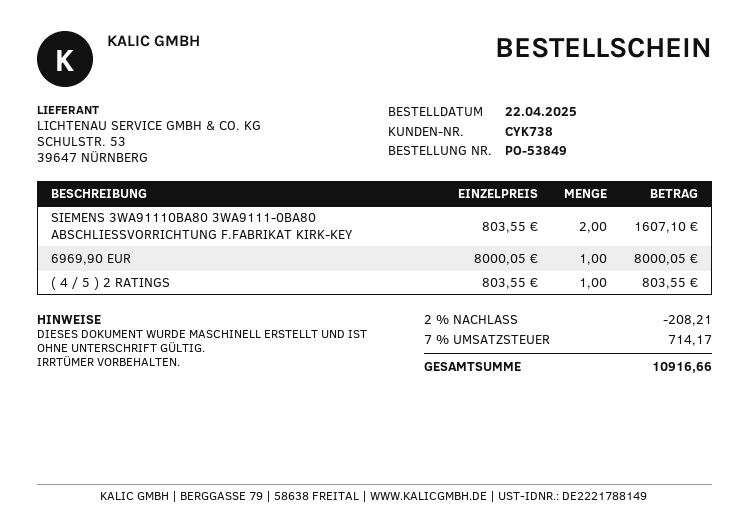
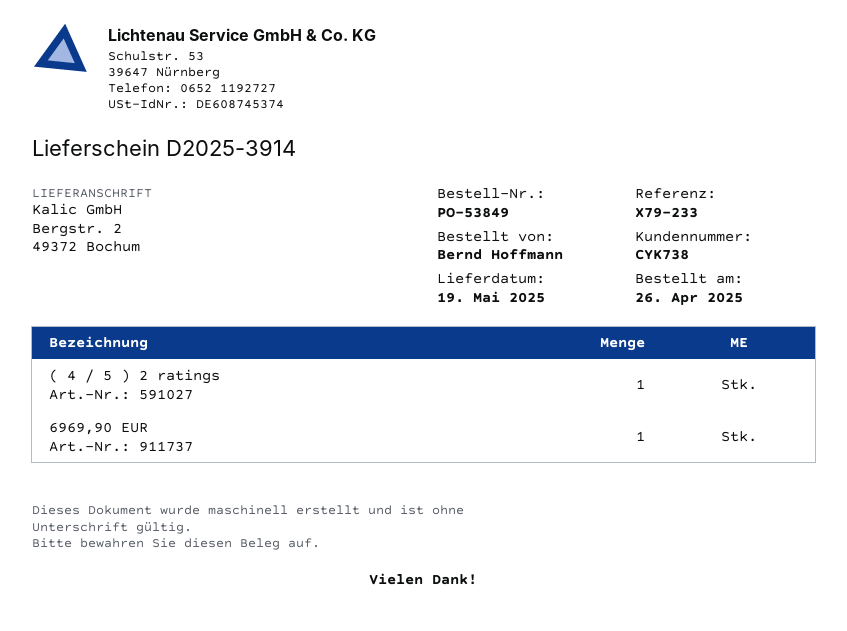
order date: 2025-04-22 -> 2025-04-26
SIEMENS 3WA91110BA80 3WA9111-0BA80 ABSCHLIESSVORRICHTUNG F.FABRIKAT KIRK-KEY: 2 -> none

